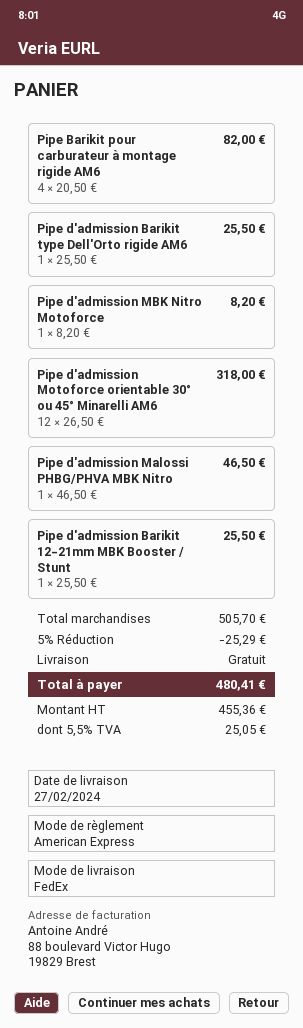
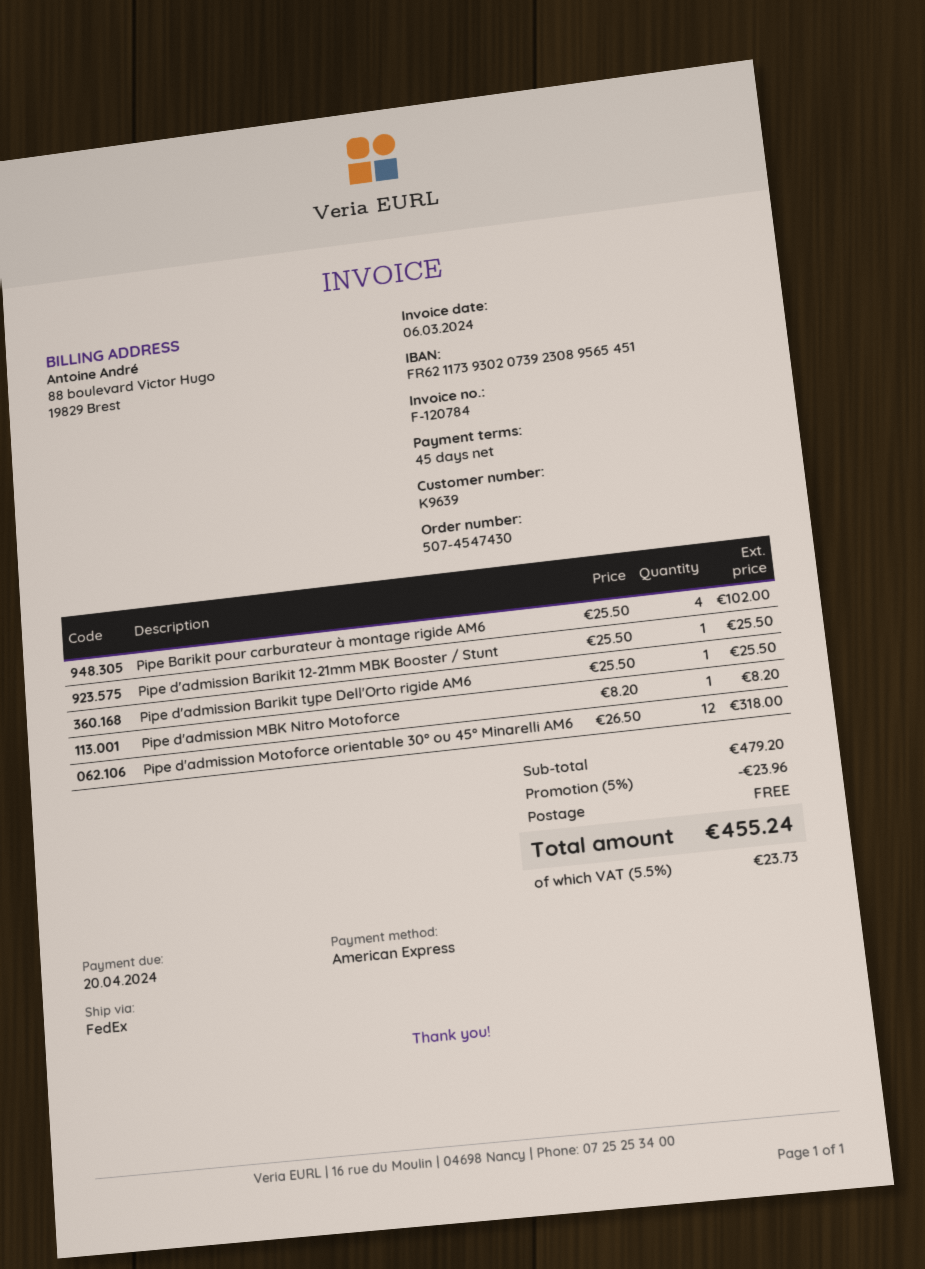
Pipe Barikit pour carburateur à montage rigide AM6: 4 x 20.50 = 82.00 -> 4 x 25.50 = 102.00
Pipe d'admission Malossi PHBG/PHVA MBK Nitro: 1 x 46.50 = 46.50 -> none
subtotal: 505.70 -> 479.20
discount: 5% = 25.29 -> 5% = 23.96
tax: 5.5% = 25.05 -> 5.5% = 23.73
total: 480.41 -> 455.24

